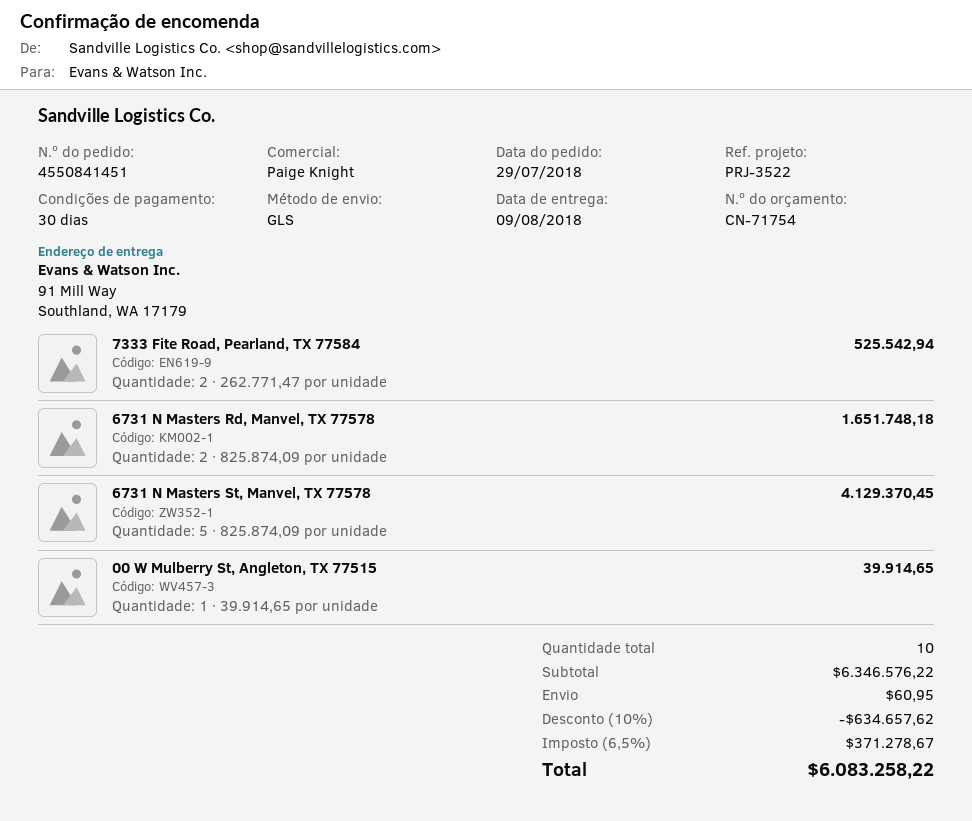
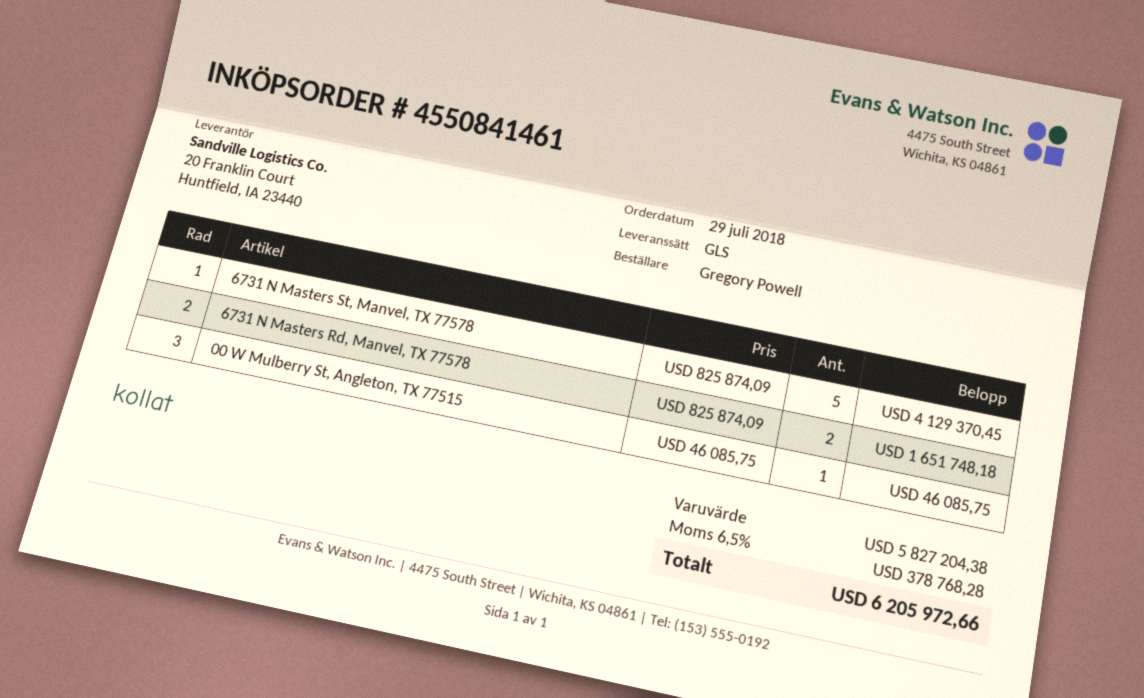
order number: 4550841451 -> 4550841461
7333 Fite Road, Pearland, TX 77584: 2 x 262771.47 = 525542.94 -> none
00 W Mulberry St, Angleton, TX 77515: 1 x 39914.65 = 39914.65 -> 1 x 46085.75 = 46085.75
subtotal: 6346576.22 -> 5827204.38
discount: 10% = 634657.62 -> none
shipping: 60.95 -> none
tax: 6.5% = 371278.67 -> 6.5% = 378768.28
total: 6083258.22 -> 6205972.66

